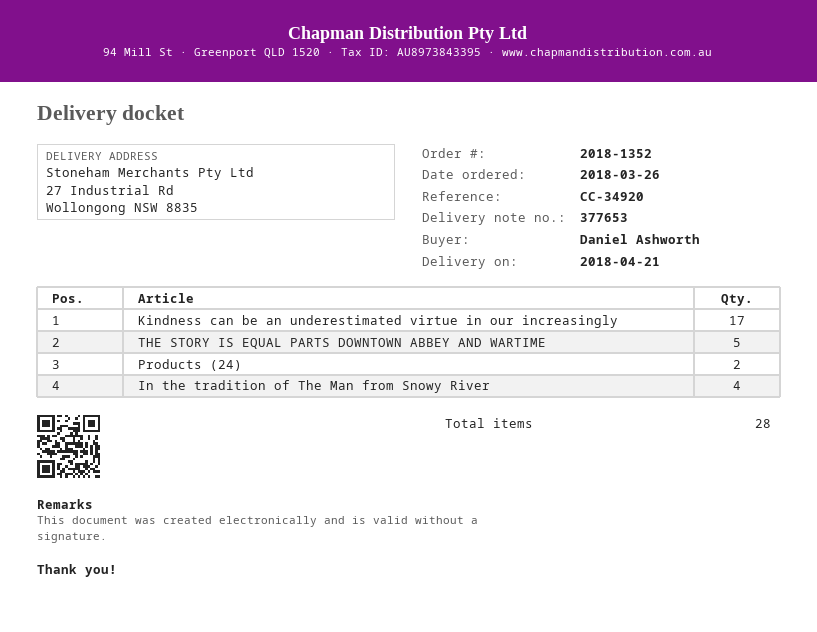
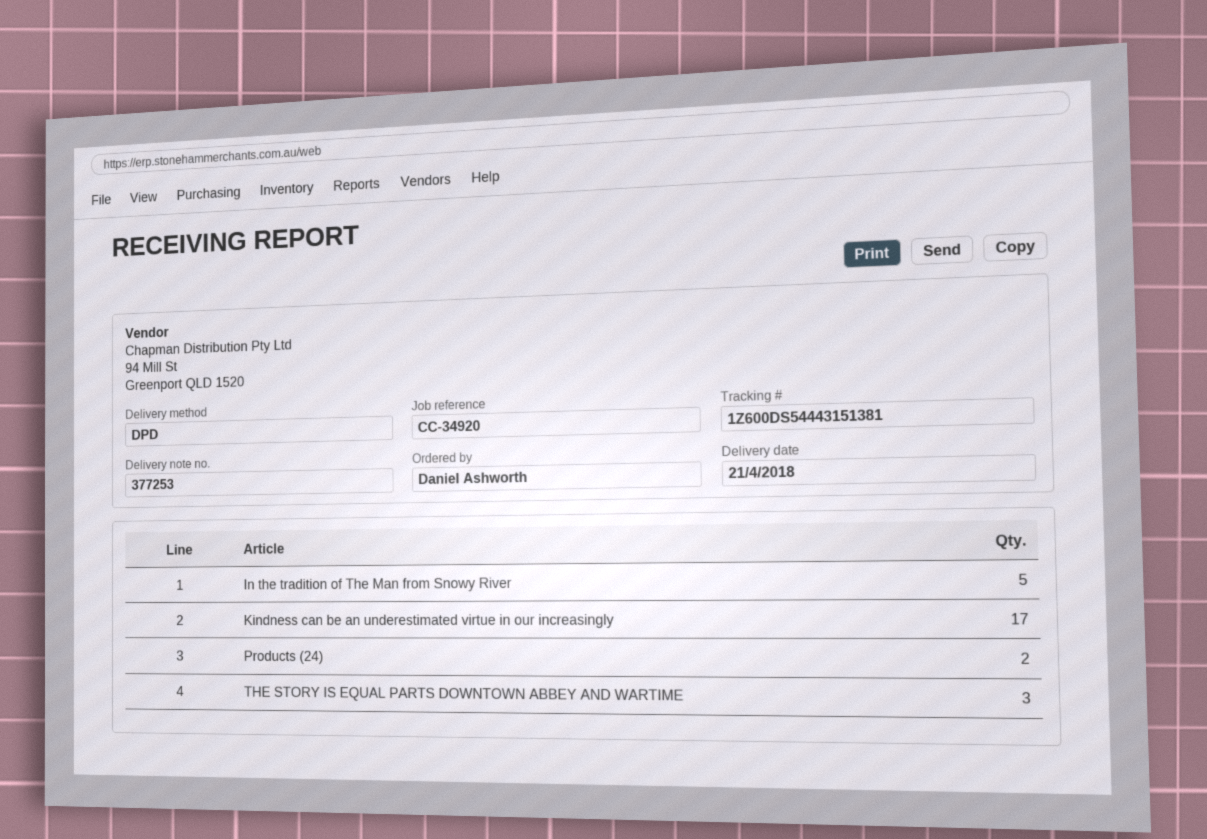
delivery note number: 377653 -> 377253
THE STORY IS EQUAL PARTS DOWNTOWN ABBEY AND WARTIME: 5 -> 3
In the tradition of The Man from Snowy River: 4 -> 5

